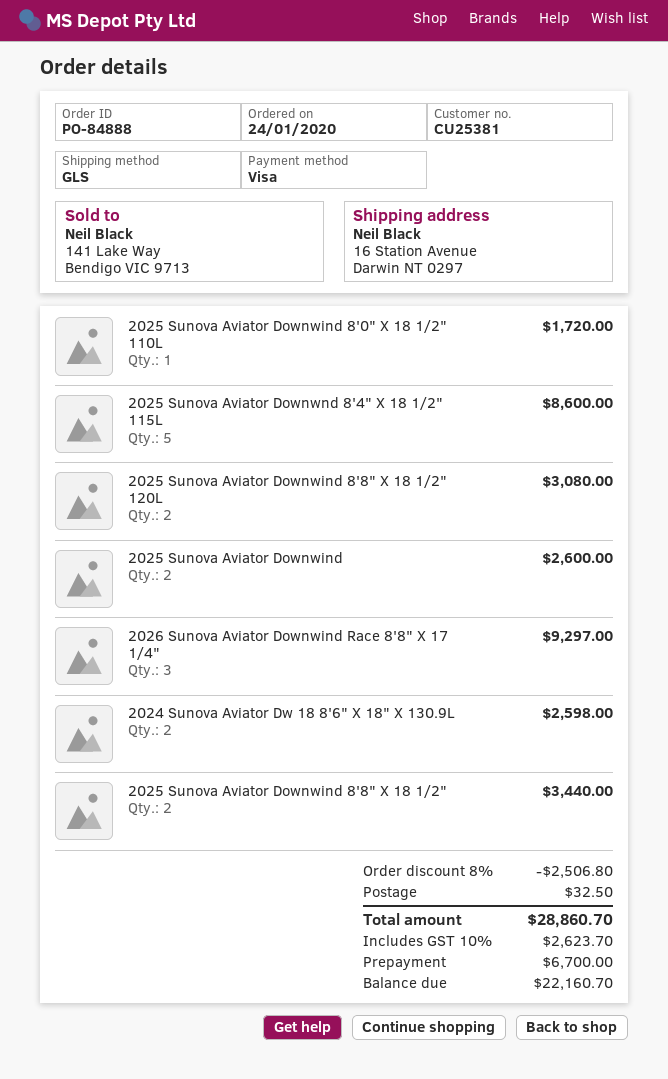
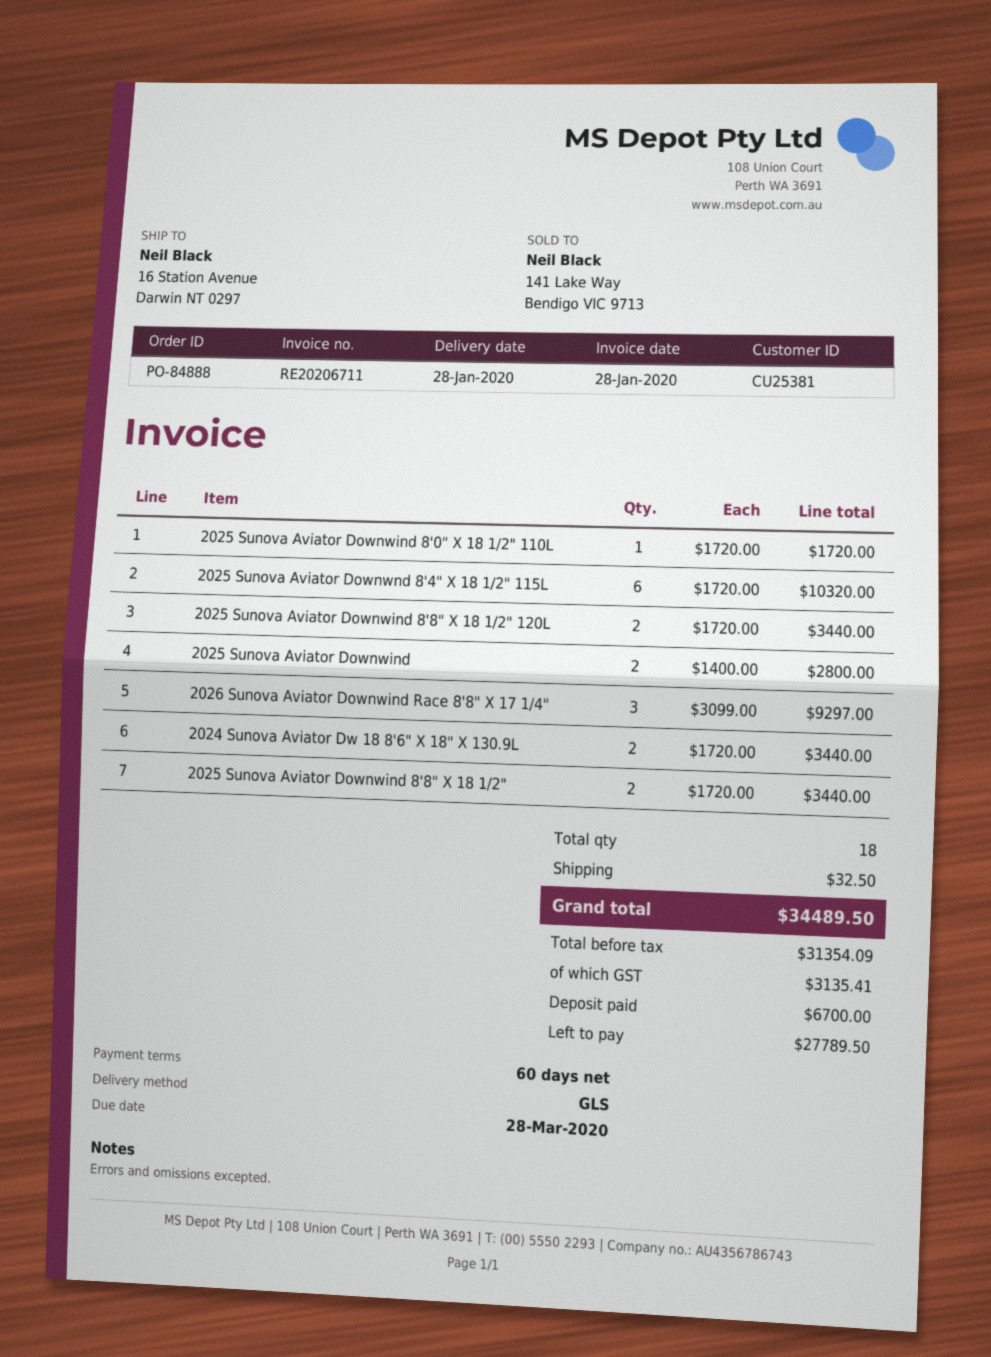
2025 Sunova Aviator Downwnd 8'4" X 18 1/2" 115L: 5 for 8600.00 -> 6 for 10320.00
2025 Sunova Aviator Downwind 8'8" X 18 1/2" 120L: 2 for 3080.00 -> 2 for 3440.00
2025 Sunova Aviator Downwind: 2 for 2600.00 -> 2 for 2800.00
2024 Sunova Aviator Dw 18 8'6" X 18" X 130.9L: 2 for 2598.00 -> 2 for 3440.00
discount: 8% = 2506.80 -> none
tax: 2623.70 -> 3135.41
total: 28860.70 -> 34489.50
balance: 22160.70 -> 27789.50

